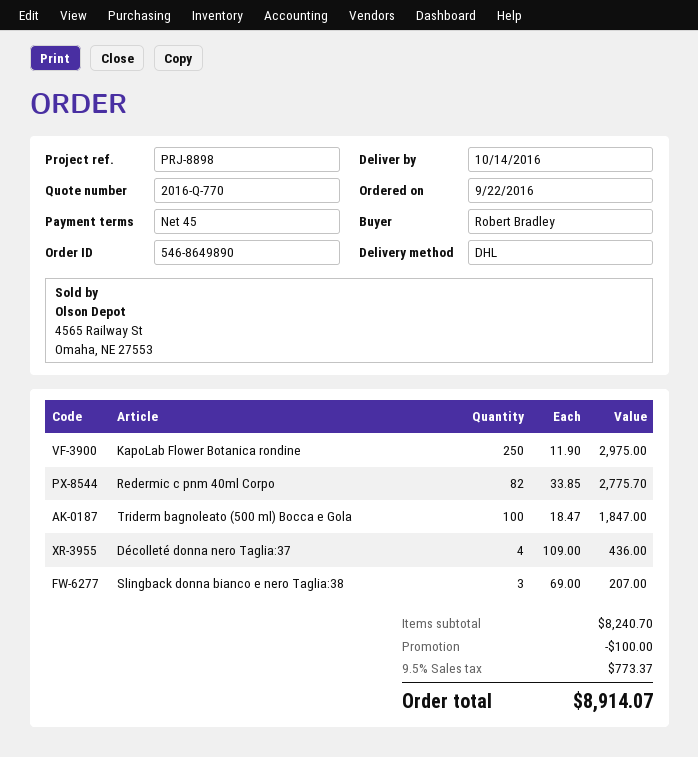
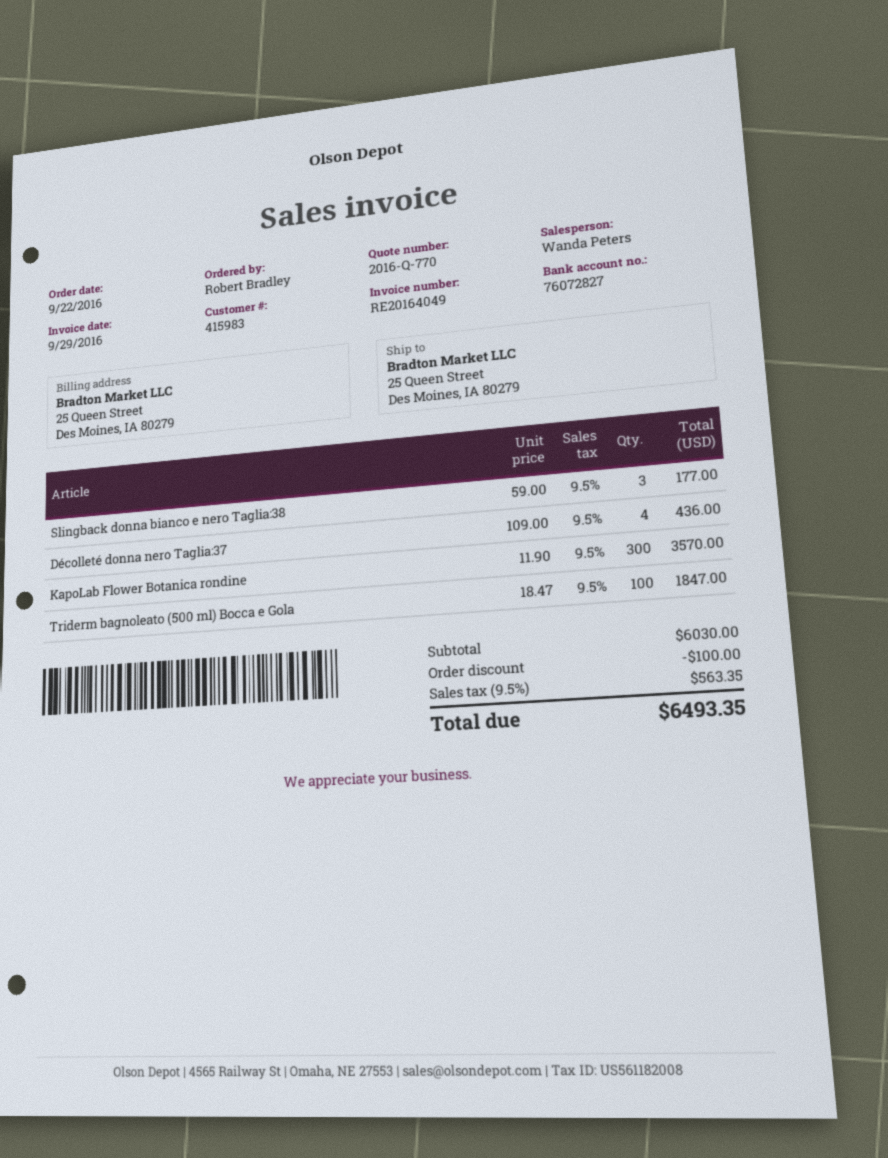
KapoLab Flower Botanica rondine: 250 x 11.90 = 2975.00 -> 300 x 11.90 = 3570.00
Redermic c pnm 40ml Corpo: 82 x 33.85 = 2775.70 -> none
Slingback donna bianco e nero Taglia:38: 3 x 69.00 = 207.00 -> 3 x 59.00 = 177.00
subtotal: 8240.70 -> 6030.00
tax: 9.5% = 773.37 -> 9.5% = 563.35
total: 8914.07 -> 6493.35

